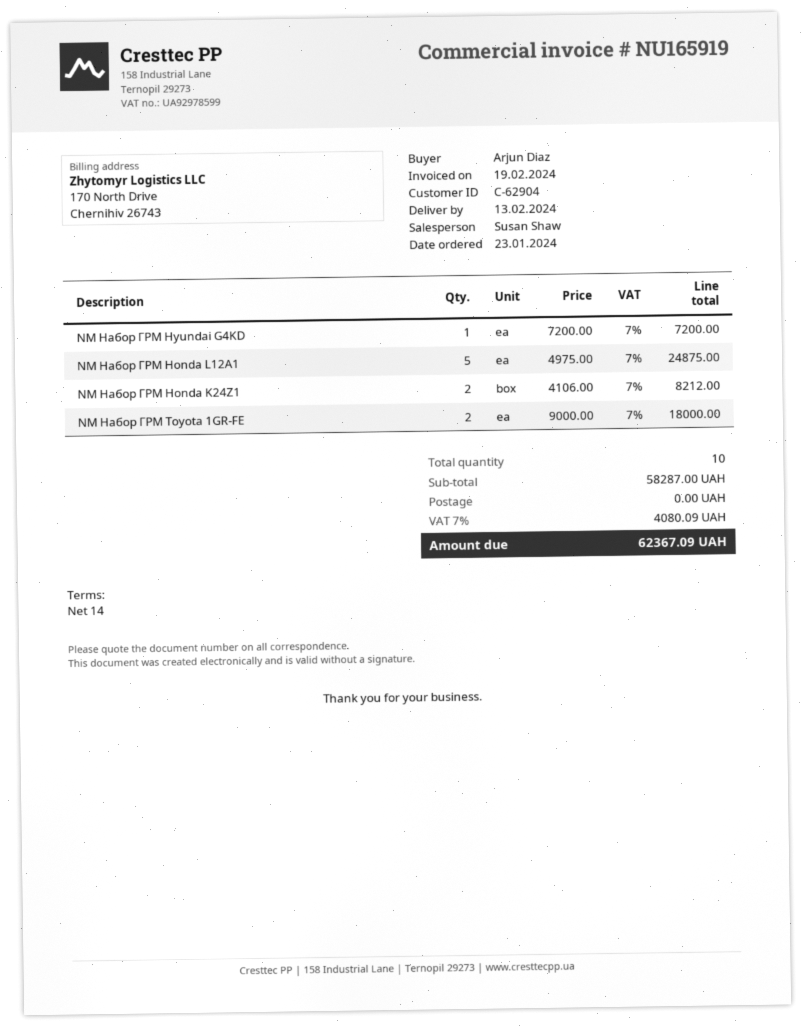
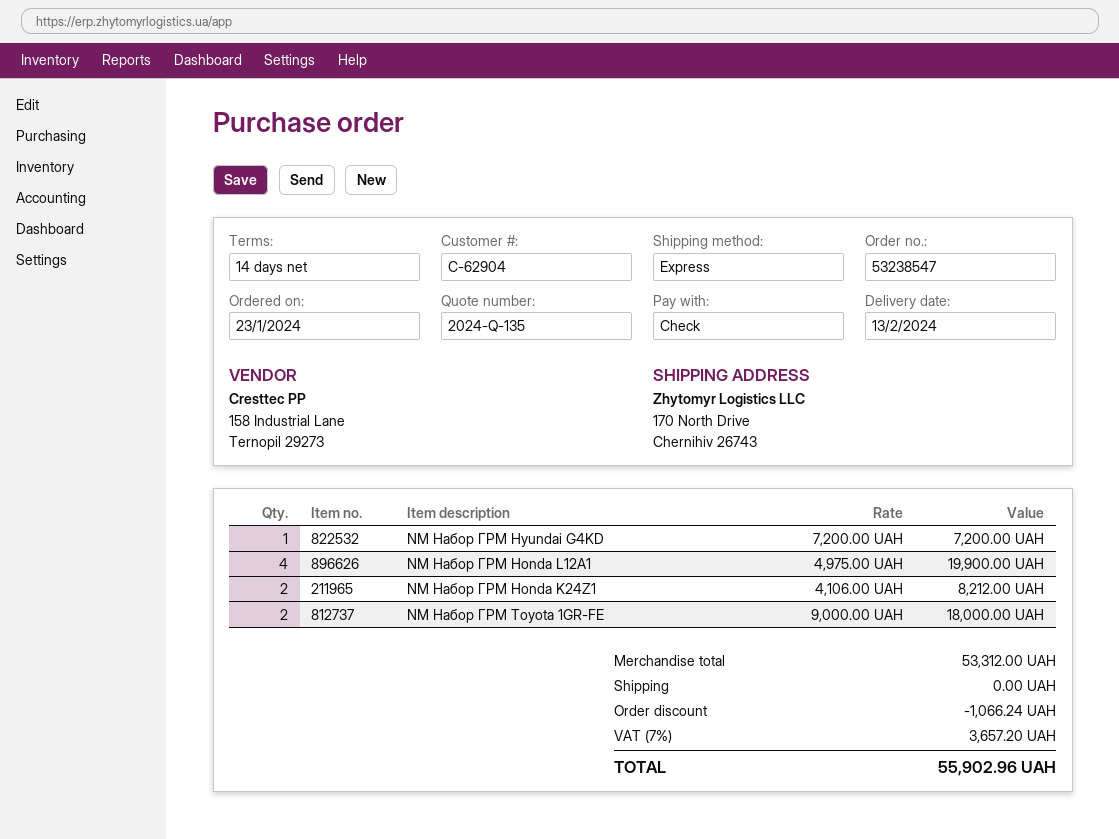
NM Набор ГРМ Honda L12A1: 5 x 4975.00 = 24875.00 -> 4 x 4975.00 = 19900.00
subtotal: 58287.00 -> 53312.00
discount: none -> 1066.24
tax: 7% = 4080.09 -> 7% = 3657.20
total: 62367.09 -> 55902.96

